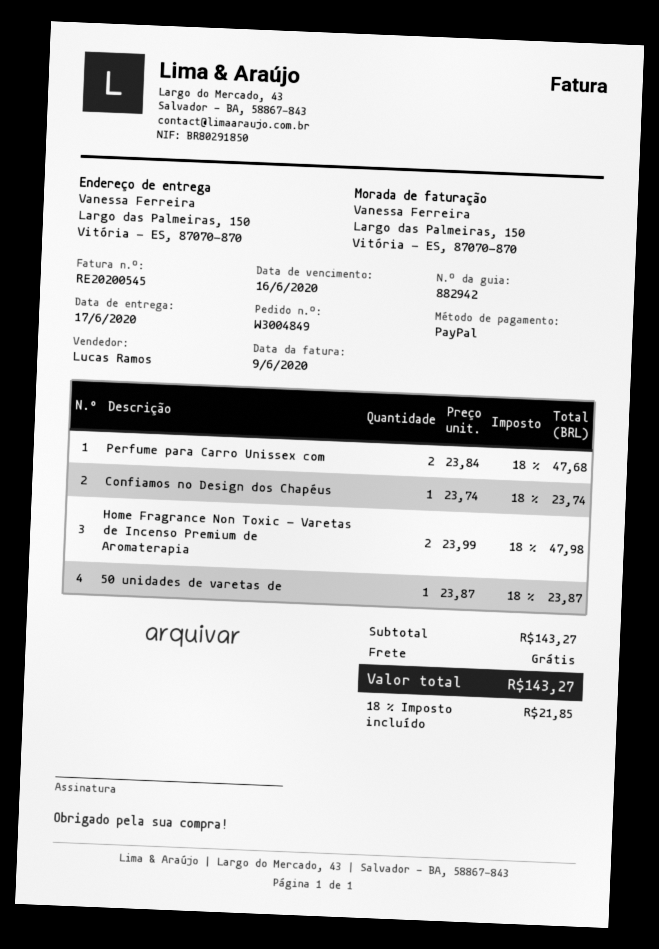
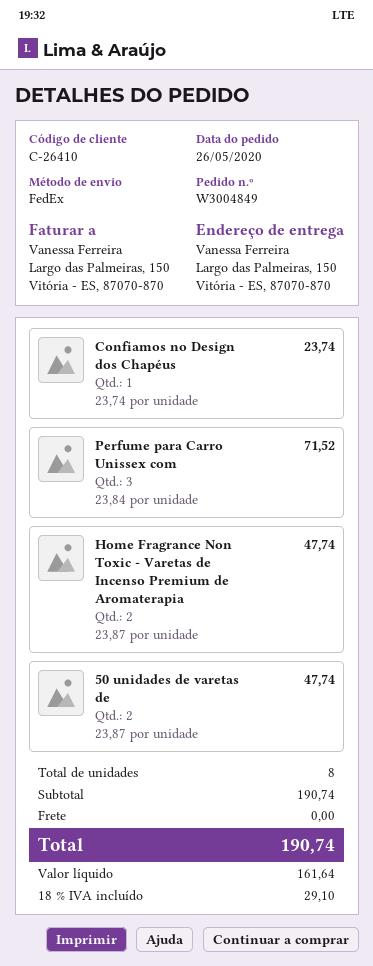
Perfume para Carro Unissex com: 2 x 23.84 = 47.68 -> 3 x 23.84 = 71.52
Home Fragrance Non Toxic - Varetas de Incenso Premium de Aromaterapia: 2 x 23.99 = 47.98 -> 2 x 23.87 = 47.74
50 unidades de varetas de: 1 x 23.87 = 23.87 -> 2 x 23.87 = 47.74
subtotal: 143.27 -> 190.74
tax: 18% = 21.85 -> 18% = 29.10
total: 143.27 -> 190.74

